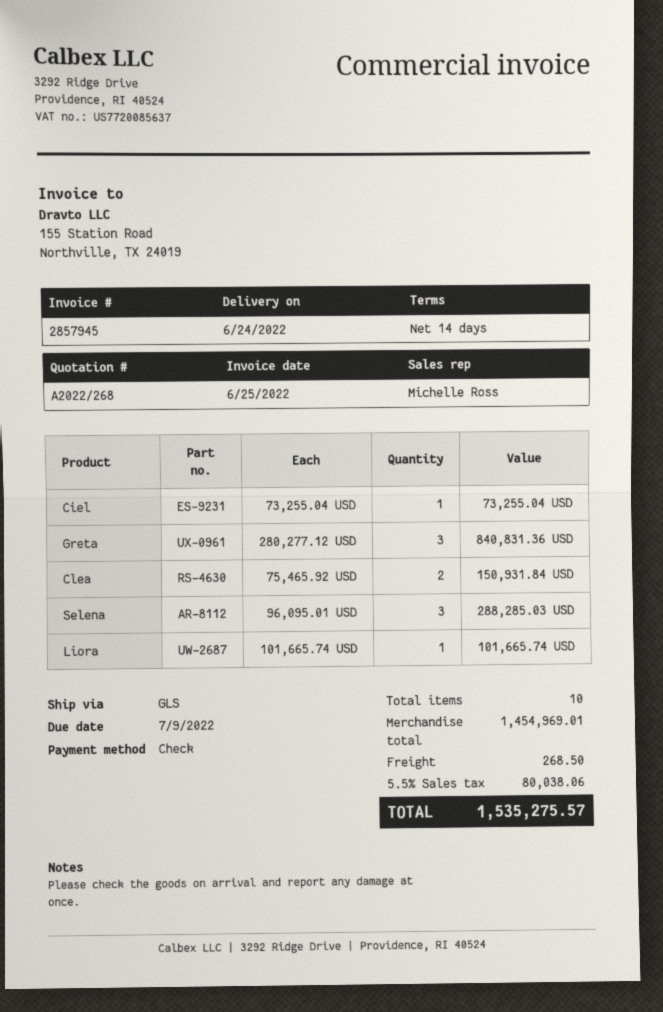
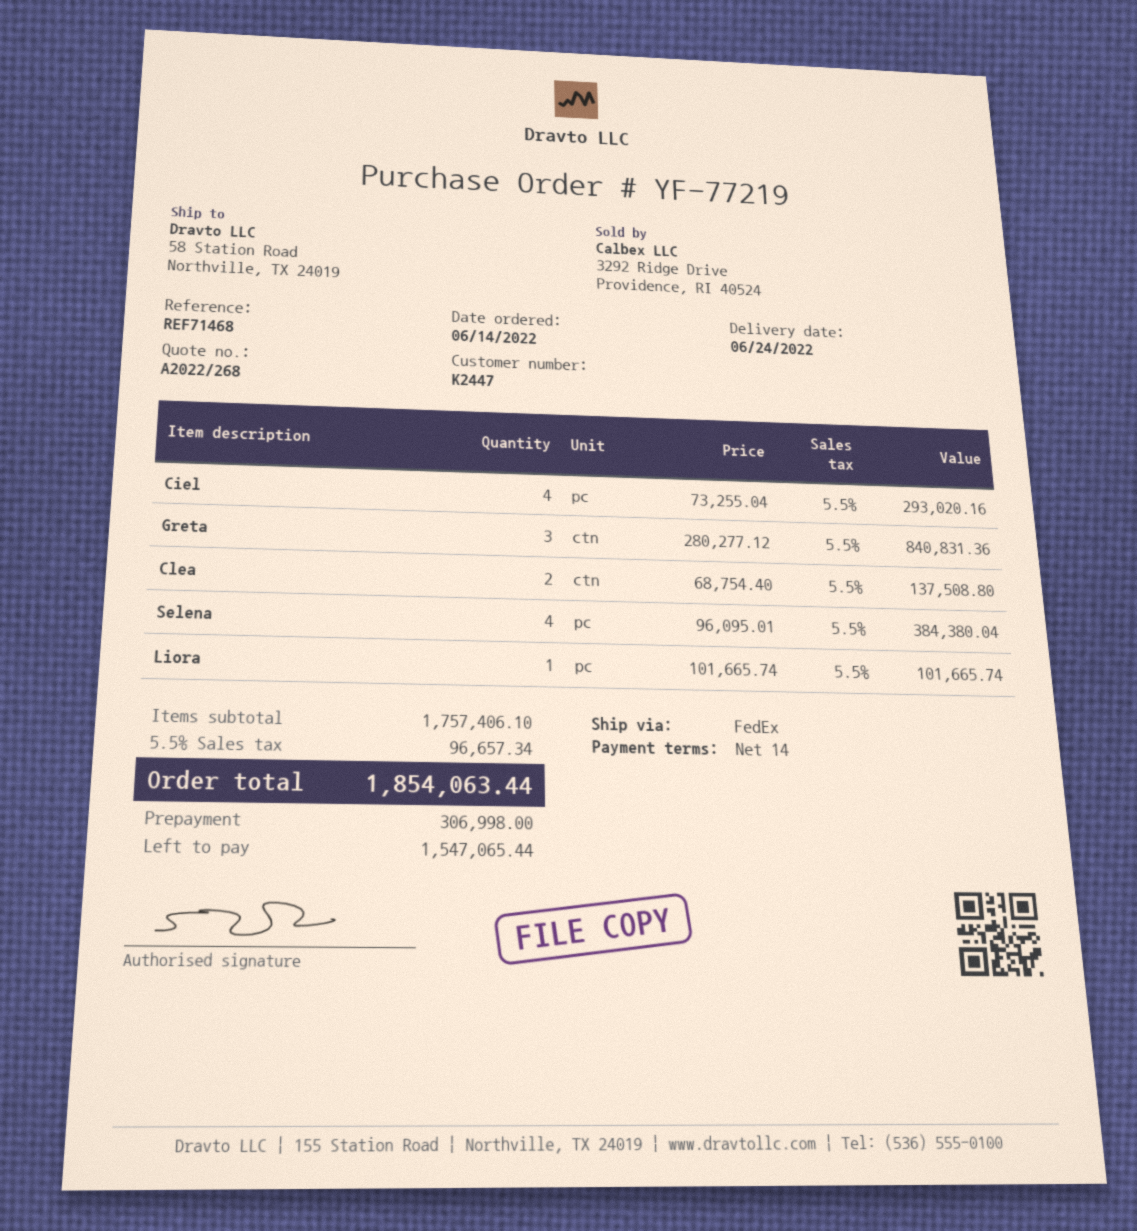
shipping method: GLS -> FedEx
Ciel: 1 x 73255.04 = 73255.04 -> 4 x 73255.04 = 293020.16
Clea: 2 x 75465.92 = 150931.84 -> 2 x 68754.40 = 137508.80
Selena: 3 x 96095.01 = 288285.03 -> 4 x 96095.01 = 384380.04
subtotal: 1454969.01 -> 1757406.10
shipping: 268.50 -> none
tax: 5.5% = 80038.06 -> 5.5% = 96657.34
total: 1535275.57 -> 1854063.44

